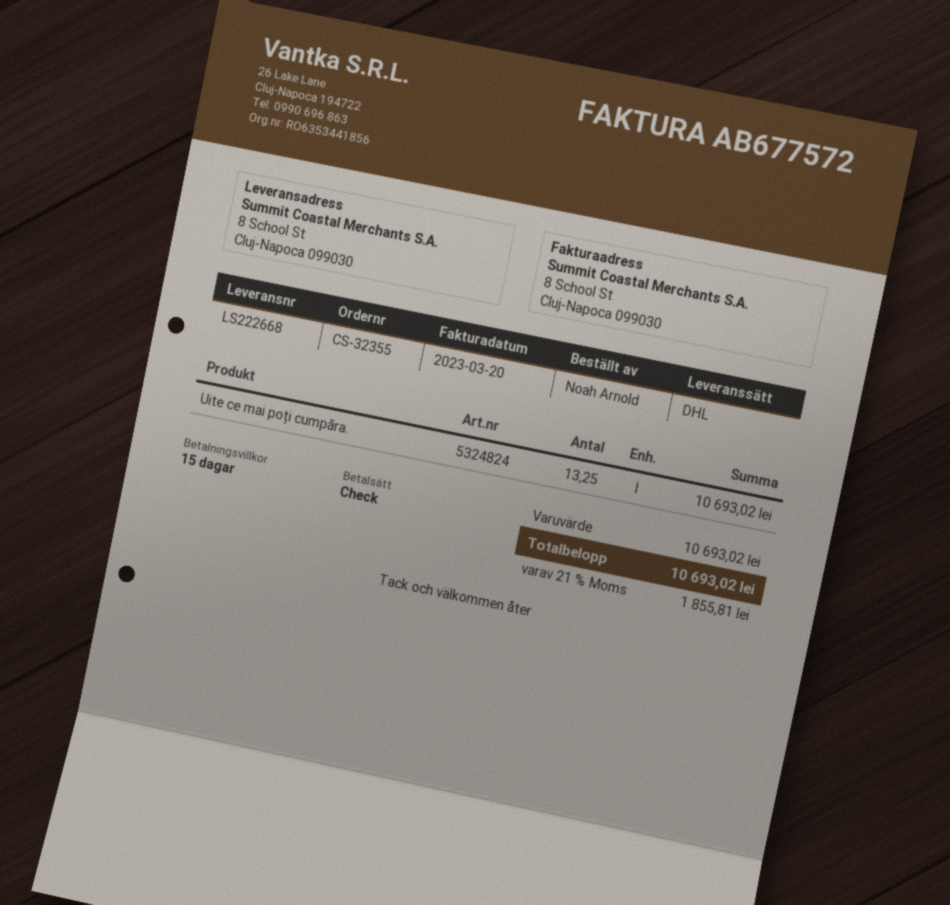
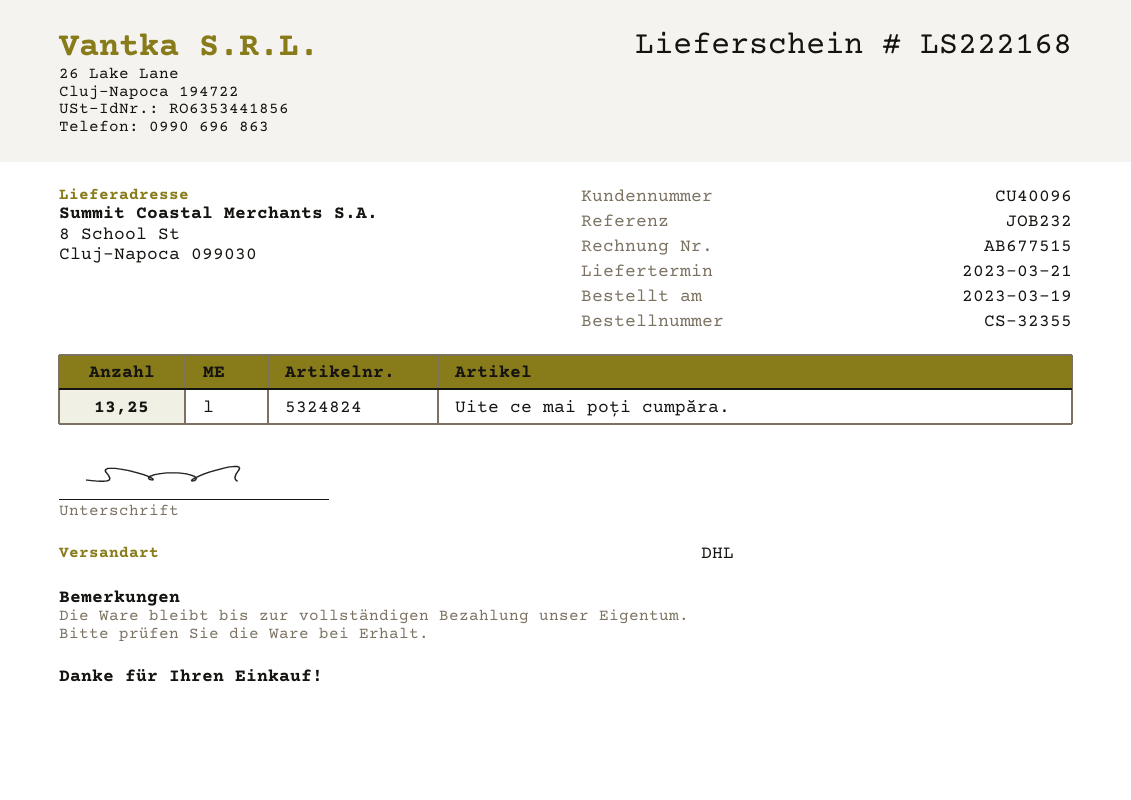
delivery note number: LS222668 -> LS222168
invoice number: AB677572 -> AB677515

